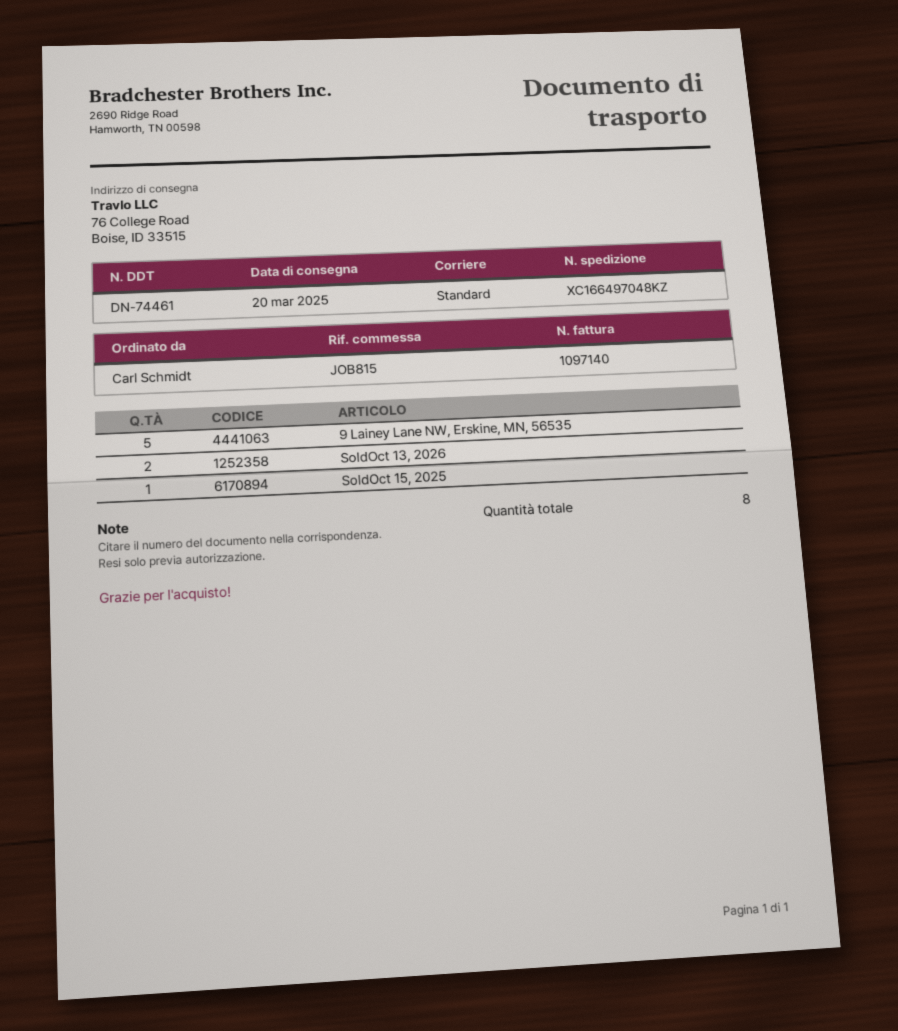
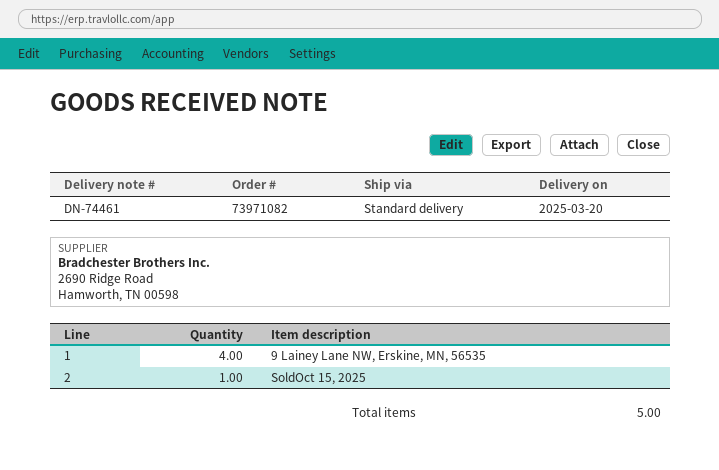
9 Lainey Lane NW, Erskine, MN, 56535: 5 -> 4
SoldOct 13, 2026: 2 -> none
total quantity: 8 -> 5

